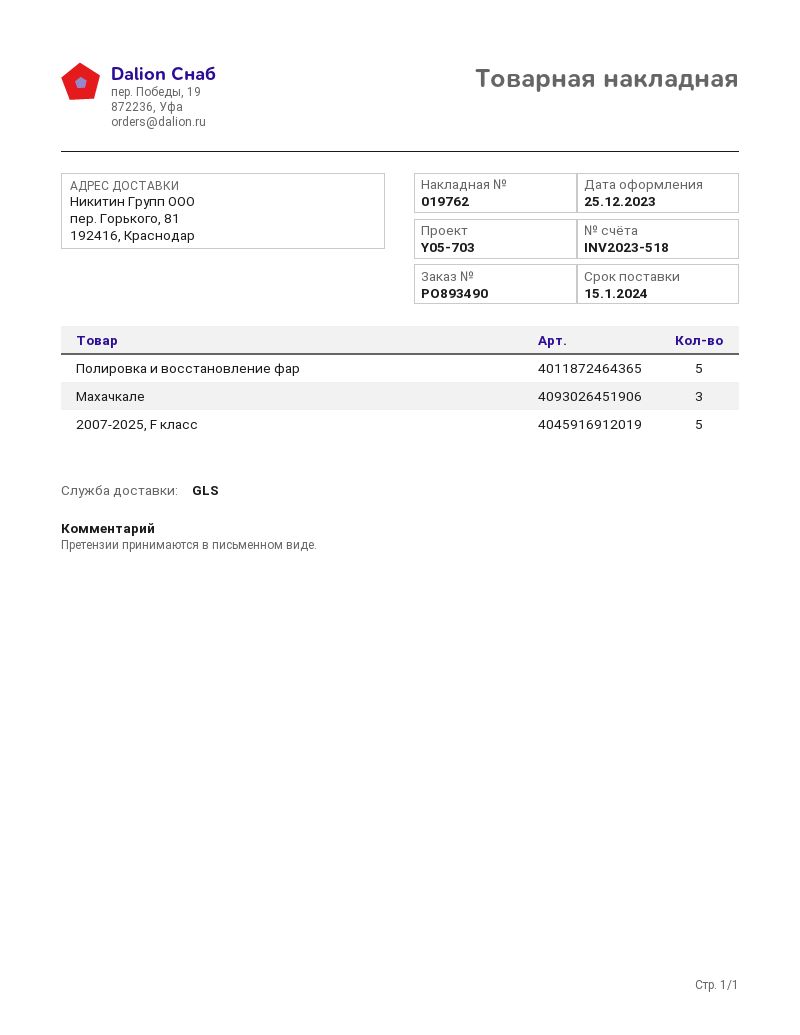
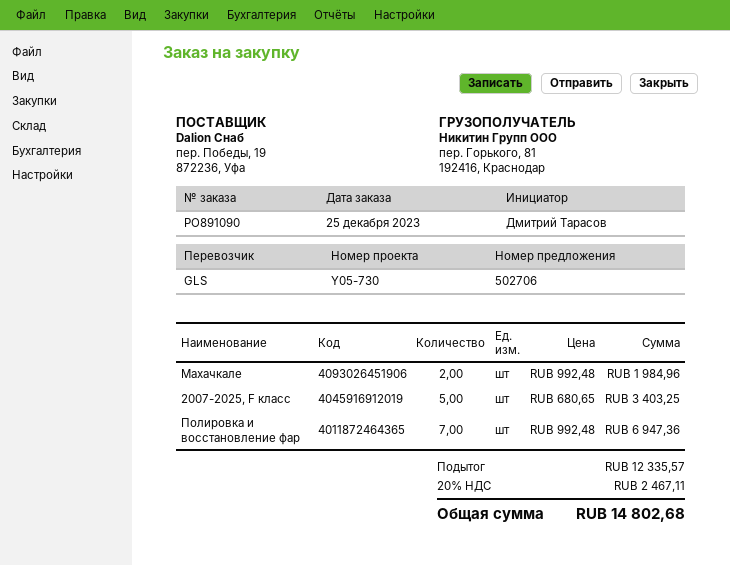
order number: PO893490 -> PO891090
reference: Y05-703 -> Y05-730
Полировка и восстановление фар: 5 -> 7
Махачкале: 3 -> 2

